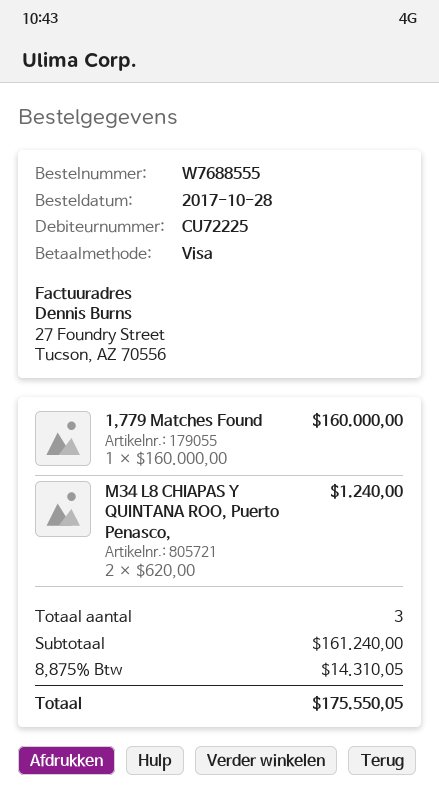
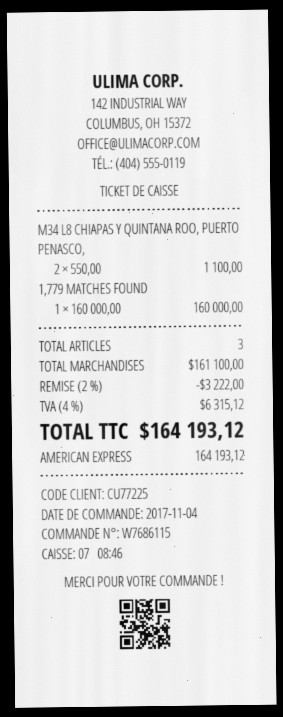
order number: W7688555 -> W7686115
order date: 2017-10-28 -> 2017-11-04
customer number: CU72225 -> CU77225
payment method: Visa -> American Express
M34 L8 CHIAPAS Y QUINTANA ROO, Puerto Penasco,: 2 x 620.00 = 1240.00 -> 2 x 550.00 = 1100.00
subtotal: 161240.00 -> 161100.00
discount: none -> 2% = 3222.00
tax: 8.875% = 14310.05 -> 4% = 6315.12
total: 175550.05 -> 164193.12

